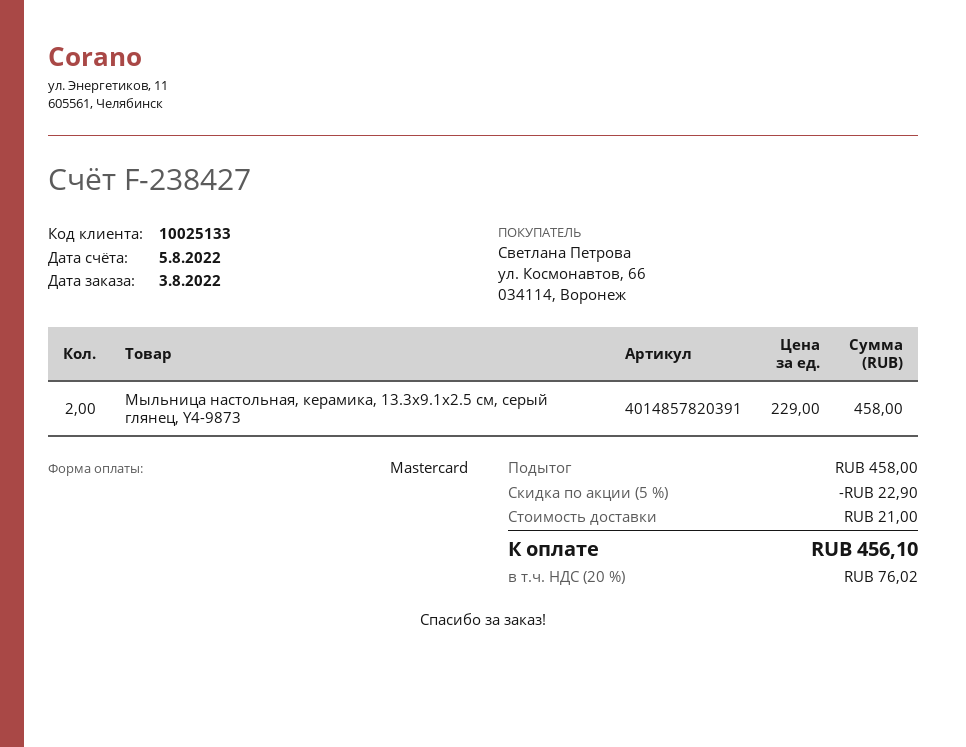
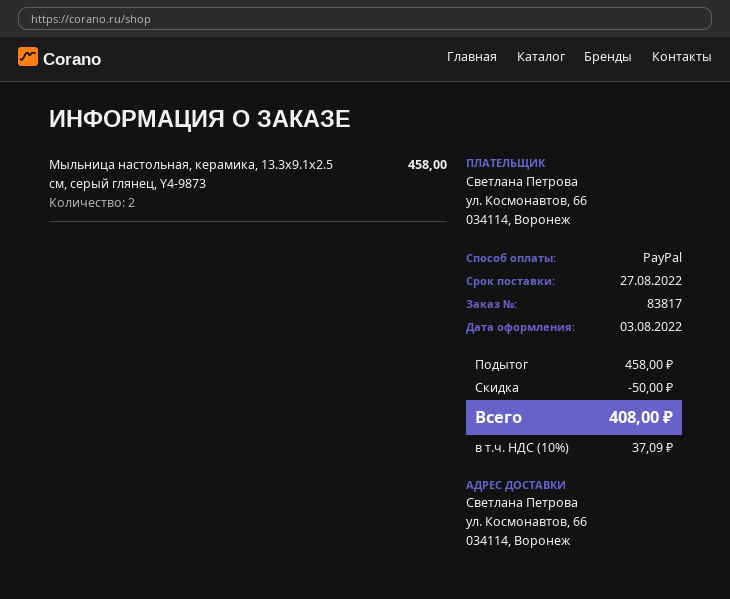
payment method: Mastercard -> PayPal
discount: 22.90 -> 50.00
shipping: 21.00 -> none
tax: 20% = 76.02 -> 10% = 37.09
total: 456.10 -> 408.00

